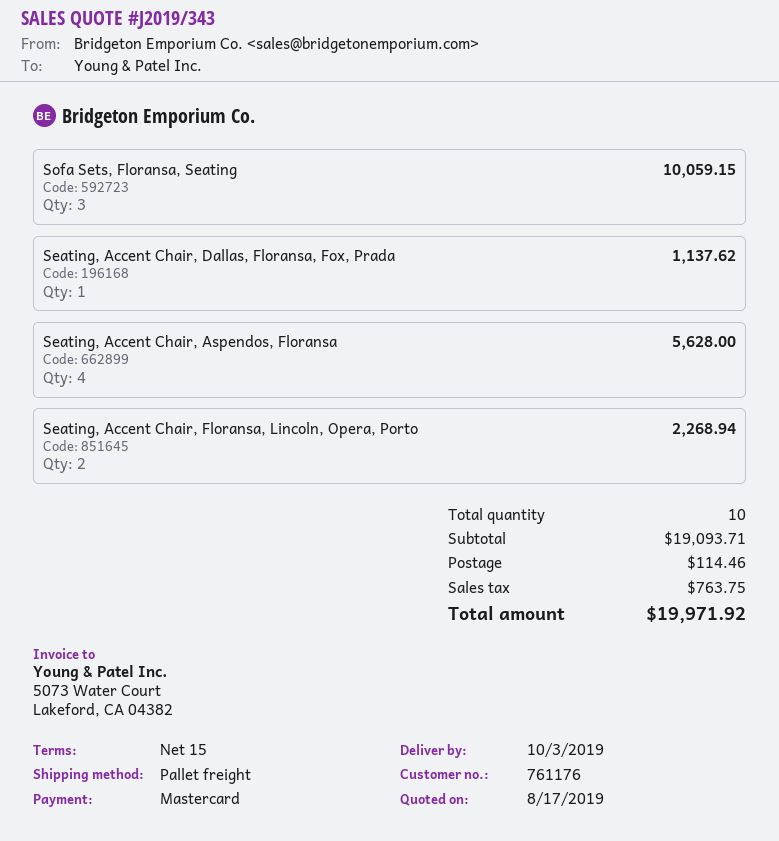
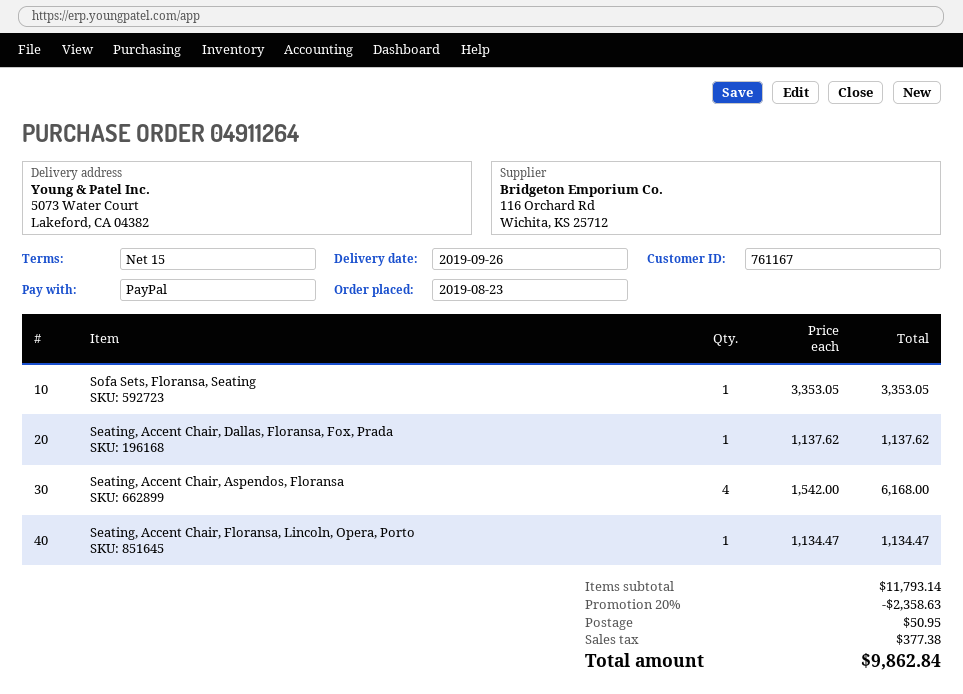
delivery date: 2019-10-03 -> 2019-09-26
customer number: 761176 -> 761167
payment method: Mastercard -> PayPal
Sofa Sets, Floransa, Seating: 3 for 10059.15 -> 1 for 3353.05
Seating, Accent Chair, Aspendos, Floransa: 4 for 5628.00 -> 4 for 6168.00
Seating, Accent Chair, Floransa, Lincoln, Opera, Porto: 2 for 2268.94 -> 1 for 1134.47
subtotal: 19093.71 -> 11793.14
discount: none -> 20% = 2358.63
shipping: 114.46 -> 50.95
tax: 763.75 -> 377.38
total: 19971.92 -> 9862.84

